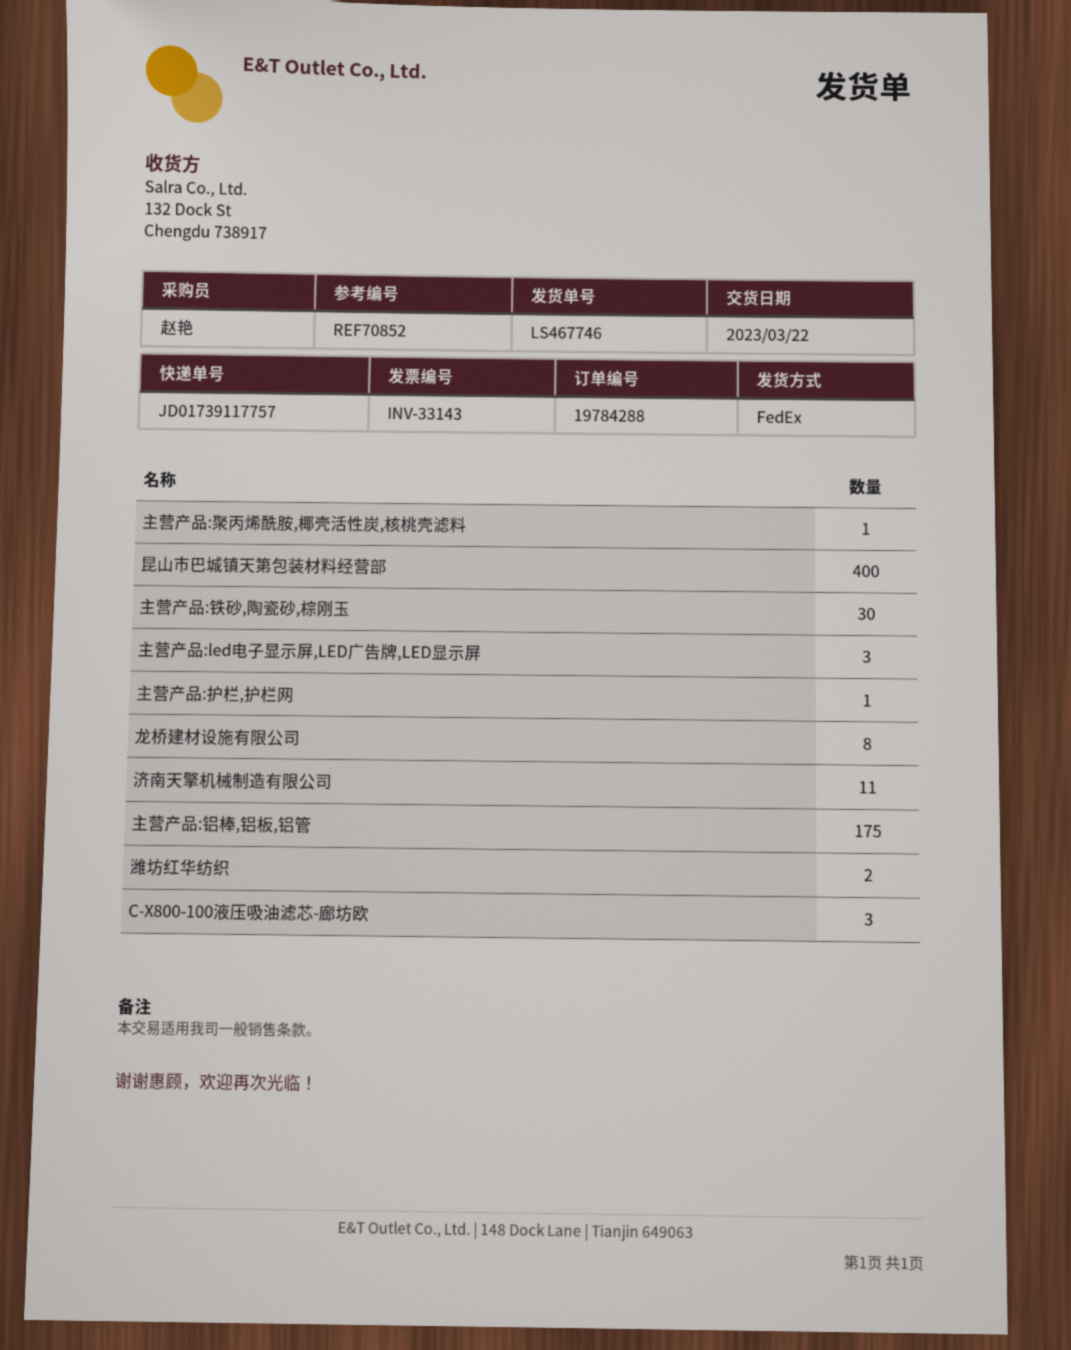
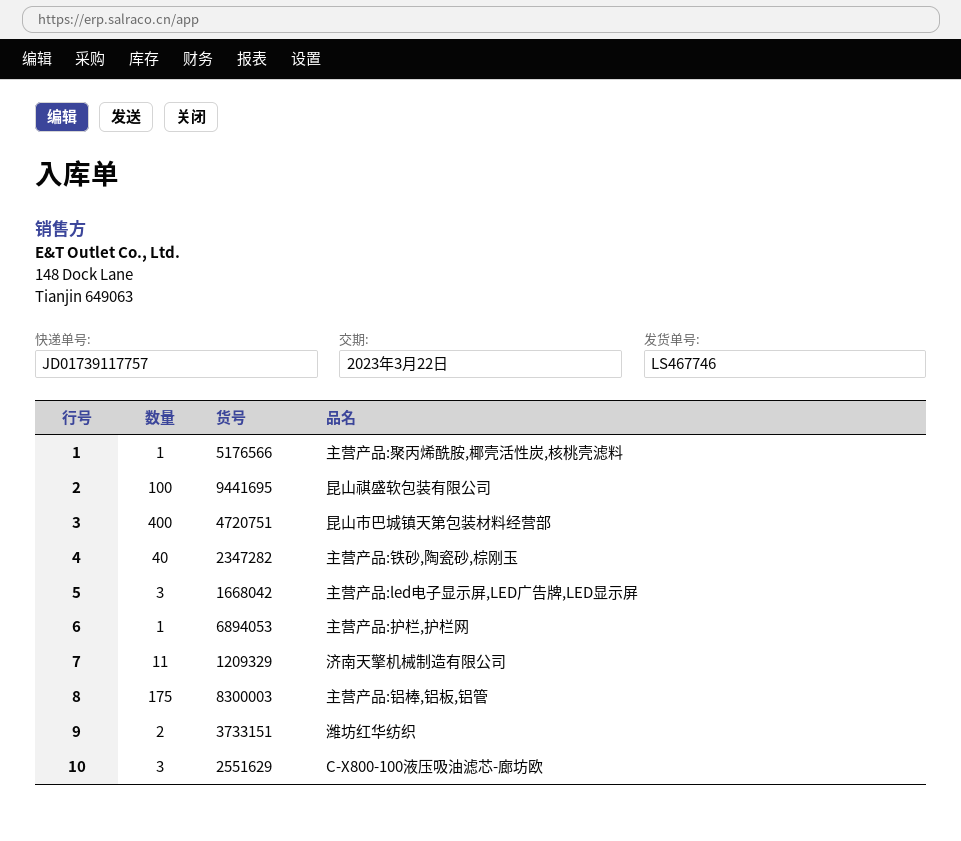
主营产品:铁砂,陶瓷砂,棕刚玉: 30 -> 40
龙桥建材设施有限公司: 8 -> none
昆山祺盛软包装有限公司: none -> 100

